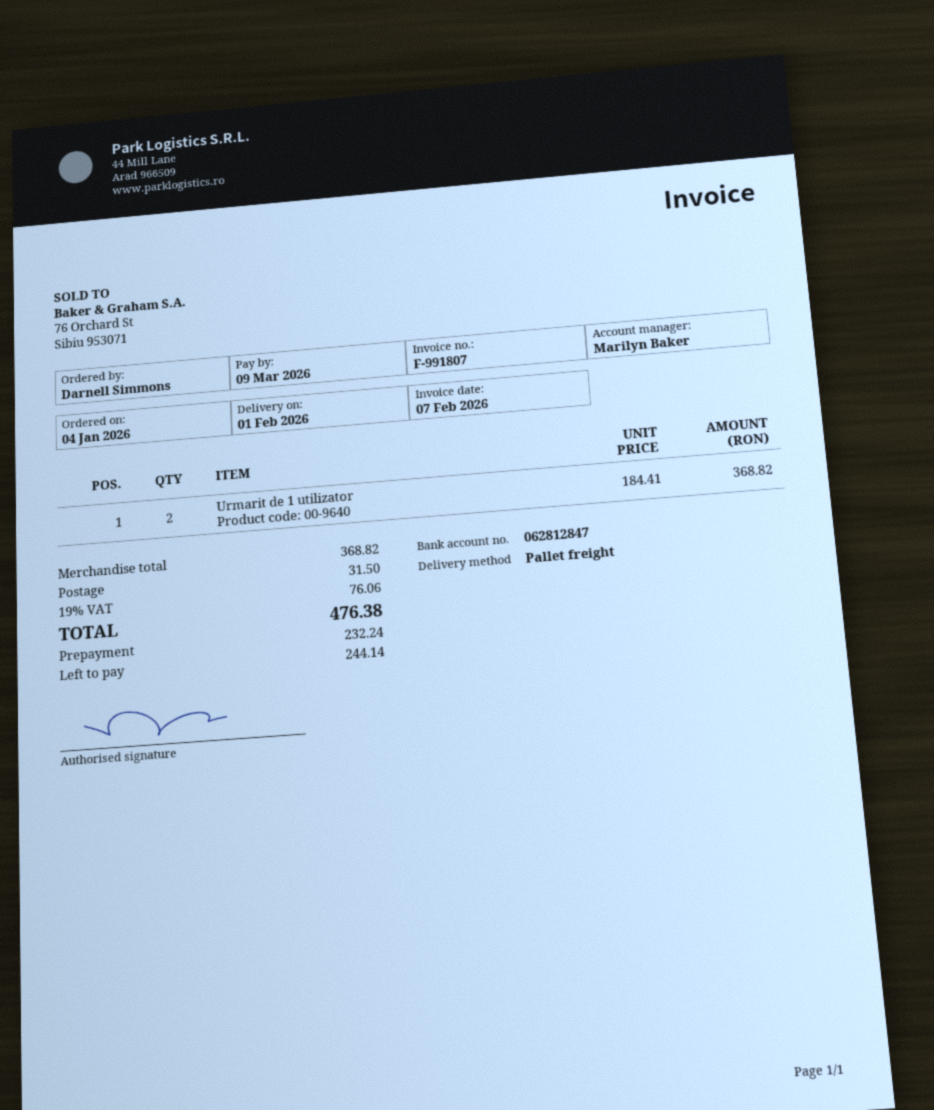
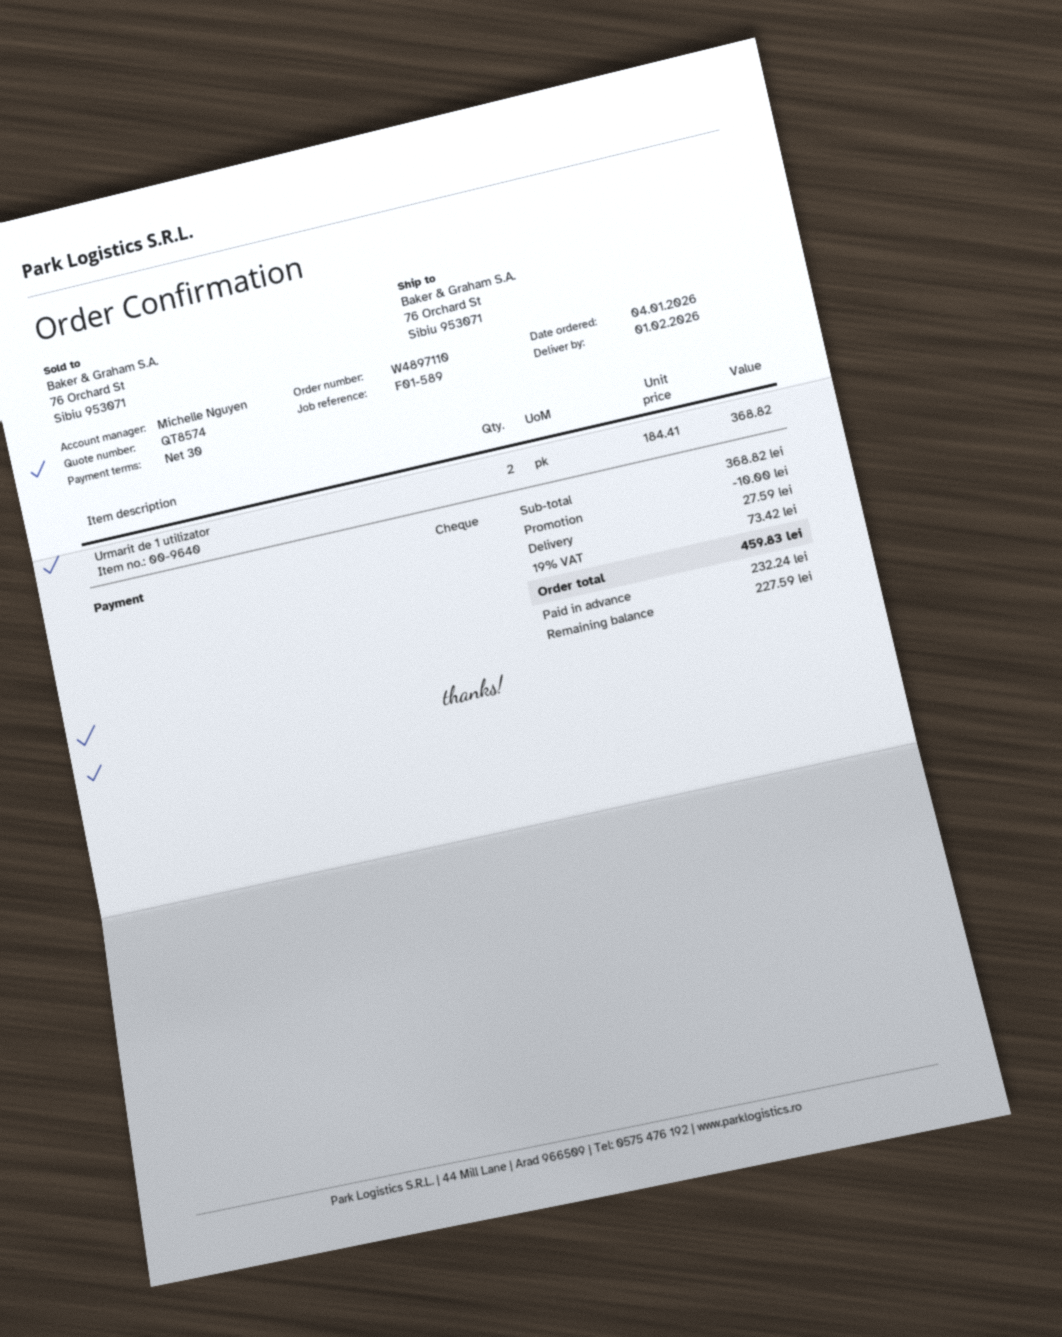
sales rep: Marilyn Baker -> Michelle Nguyen
discount: none -> 10.00
shipping: 31.50 -> 27.59
tax: 19% = 76.06 -> 19% = 73.42
total: 476.38 -> 459.83
balance: 244.14 -> 227.59

